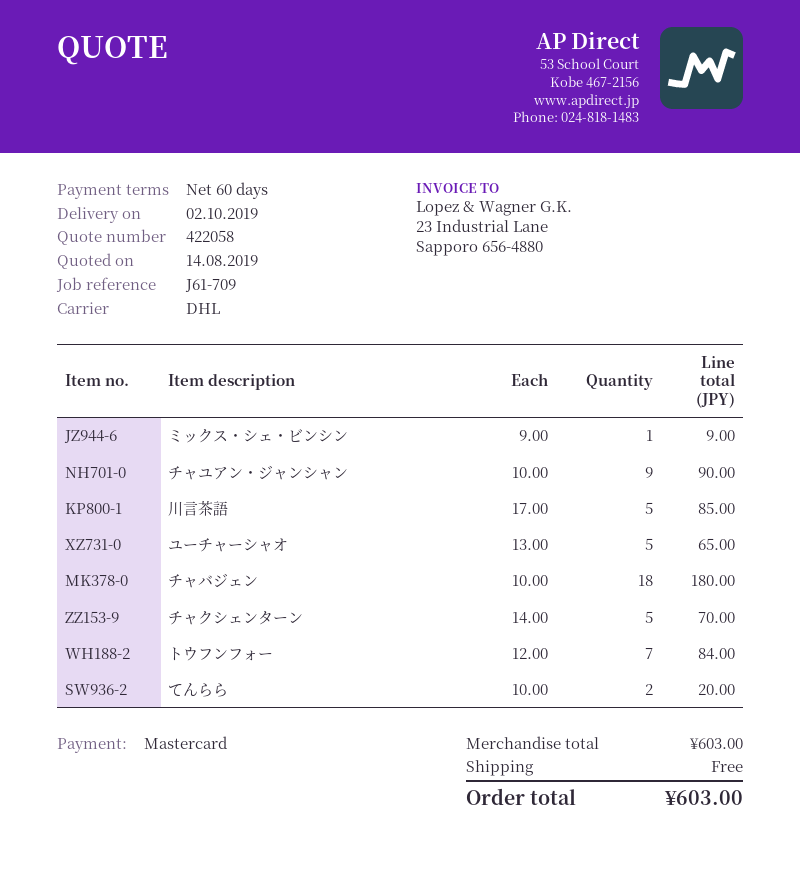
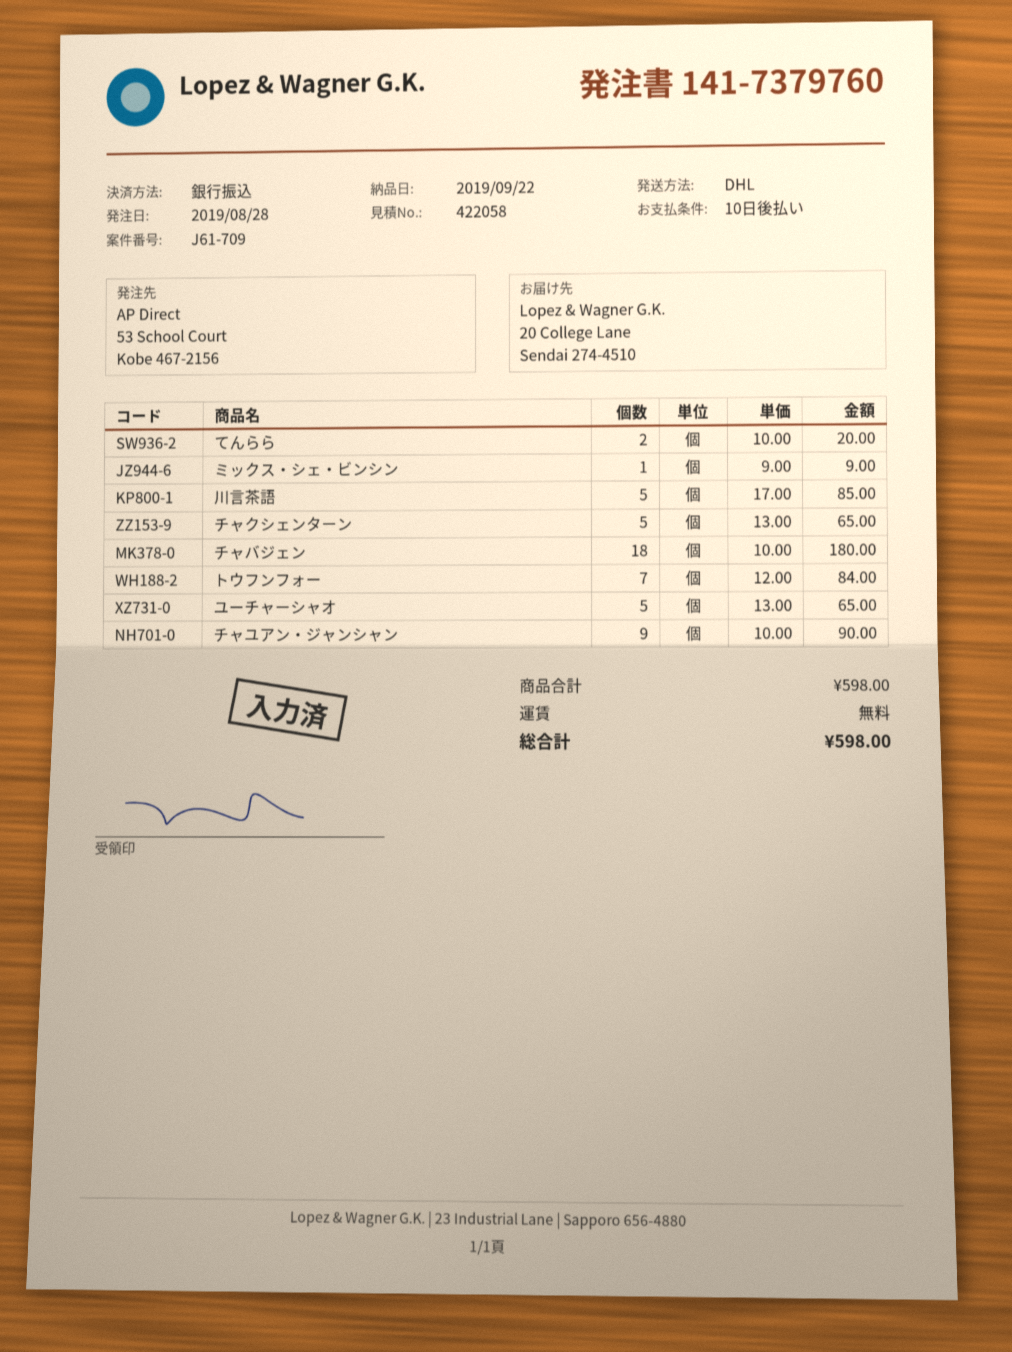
delivery date: 2019-10-02 -> 2019-09-22
payment terms: 60 days -> 10 days
payment method: Mastercard -> bank transfer
チャクシェンターン: 5 x 14.00 = 70.00 -> 5 x 13.00 = 65.00
subtotal: 603.00 -> 598.00
total: 603.00 -> 598.00

